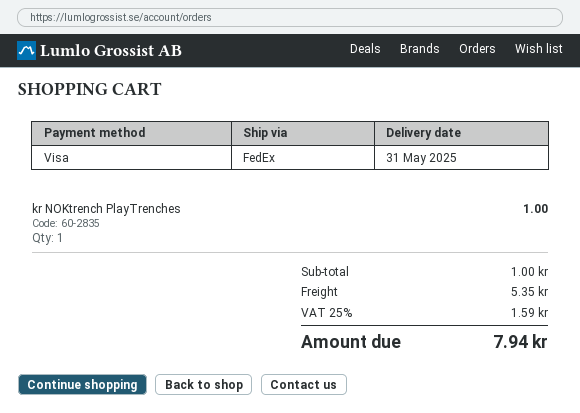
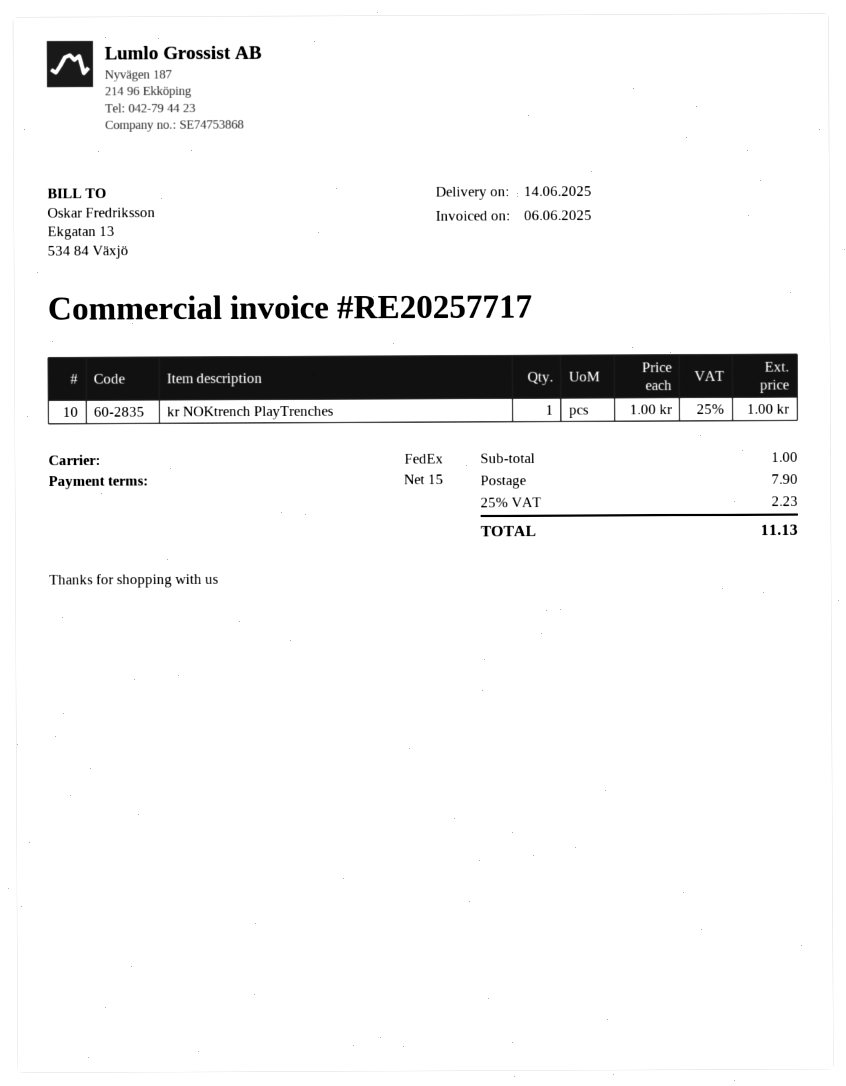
delivery date: 2025-05-31 -> 2025-06-14
shipping: 5.35 -> 7.90
tax: 25% = 1.59 -> 25% = 2.23
total: 7.94 -> 11.13

